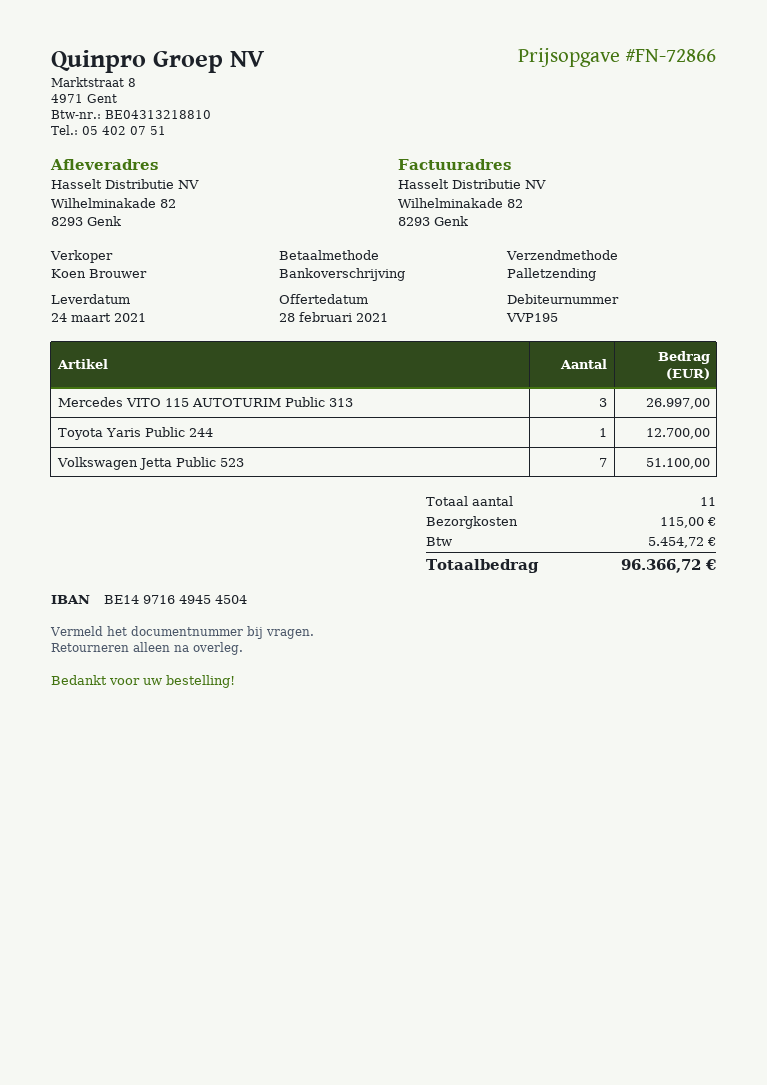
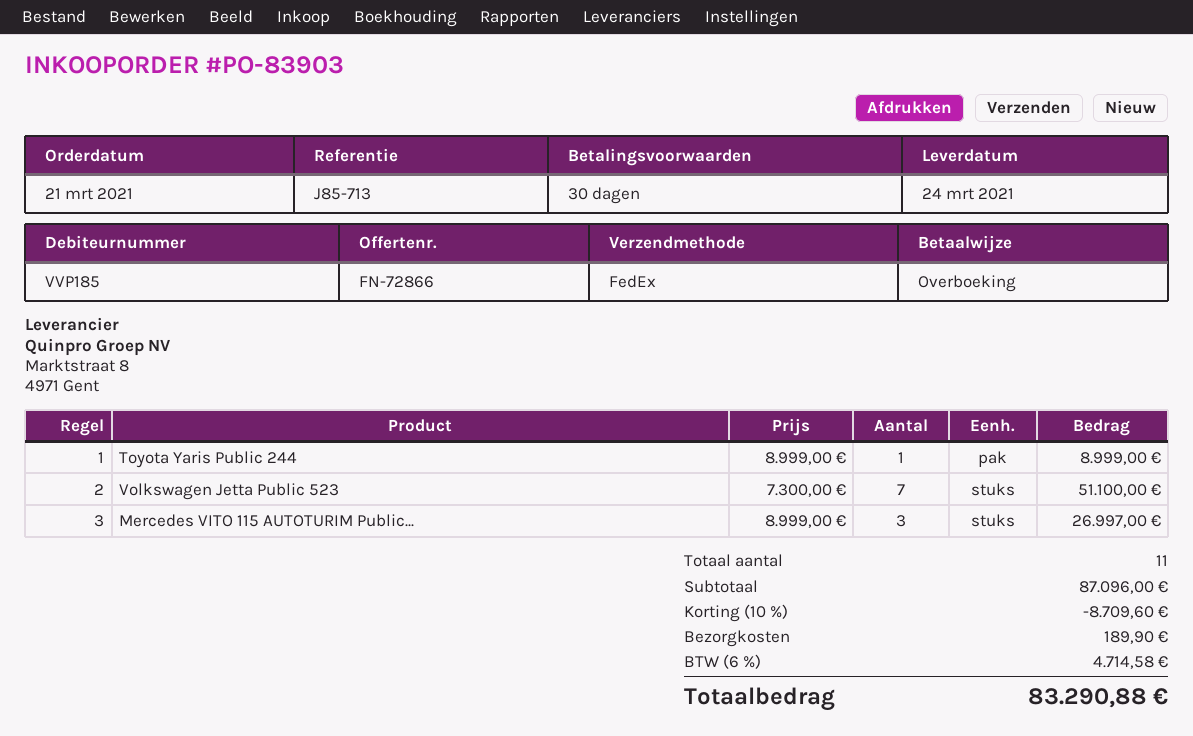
customer number: VVP195 -> VVP185
shipping method: pallet freight -> FedEx
Toyota Yaris Public 244: 1 for 12700.00 -> 1 for 8999.00
discount: none -> 10% = 8709.60
shipping: 115.00 -> 189.90
tax: 5454.72 -> 4714.58
total: 96366.72 -> 83290.88

